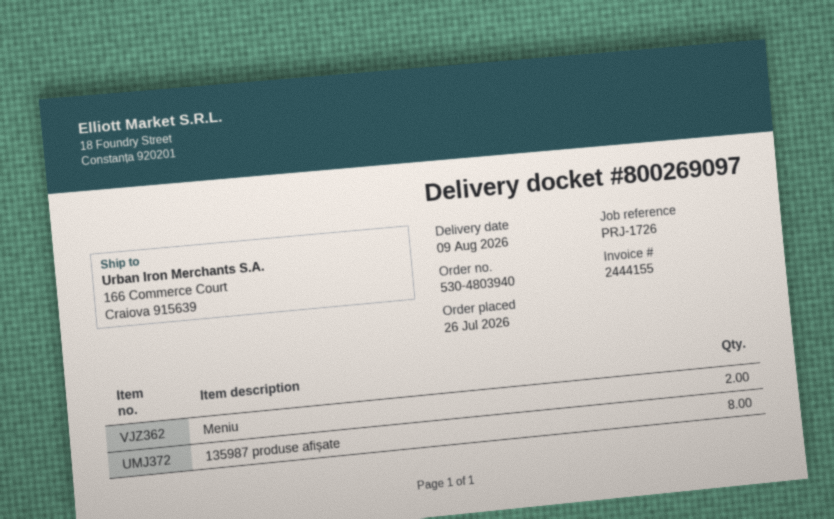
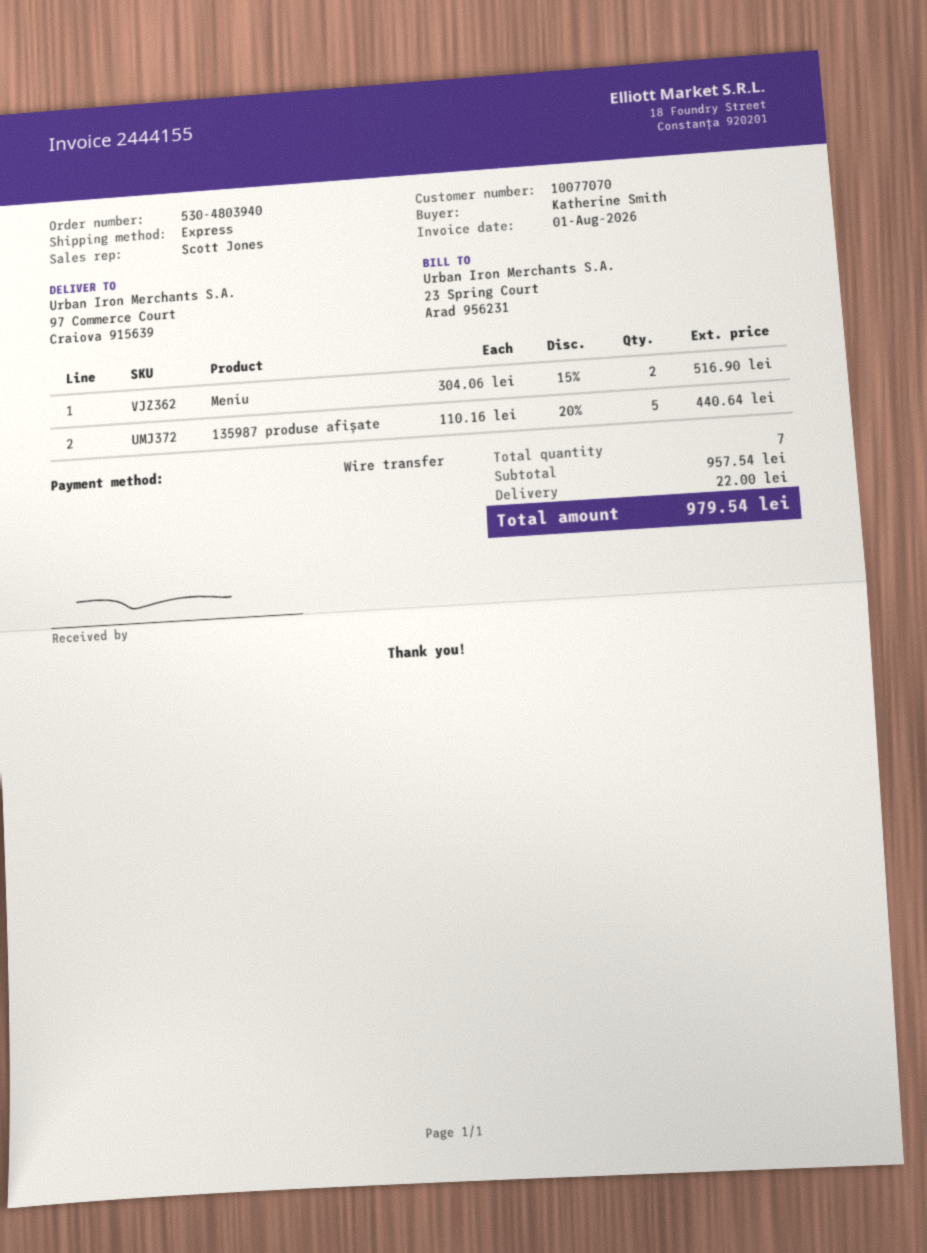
ship to: 166 Commerce Court, Craiova 915639 -> 97 Commerce Court, Craiova 915639
135987 produse afișate: 8 -> 5

